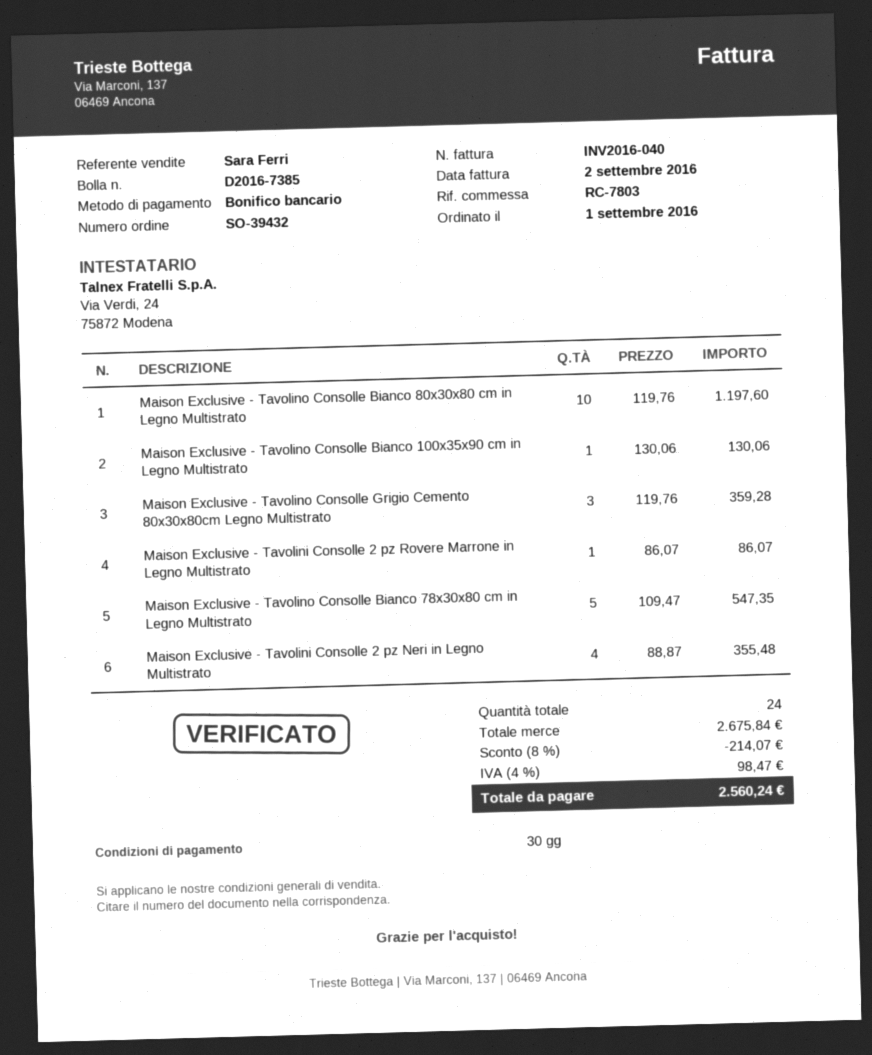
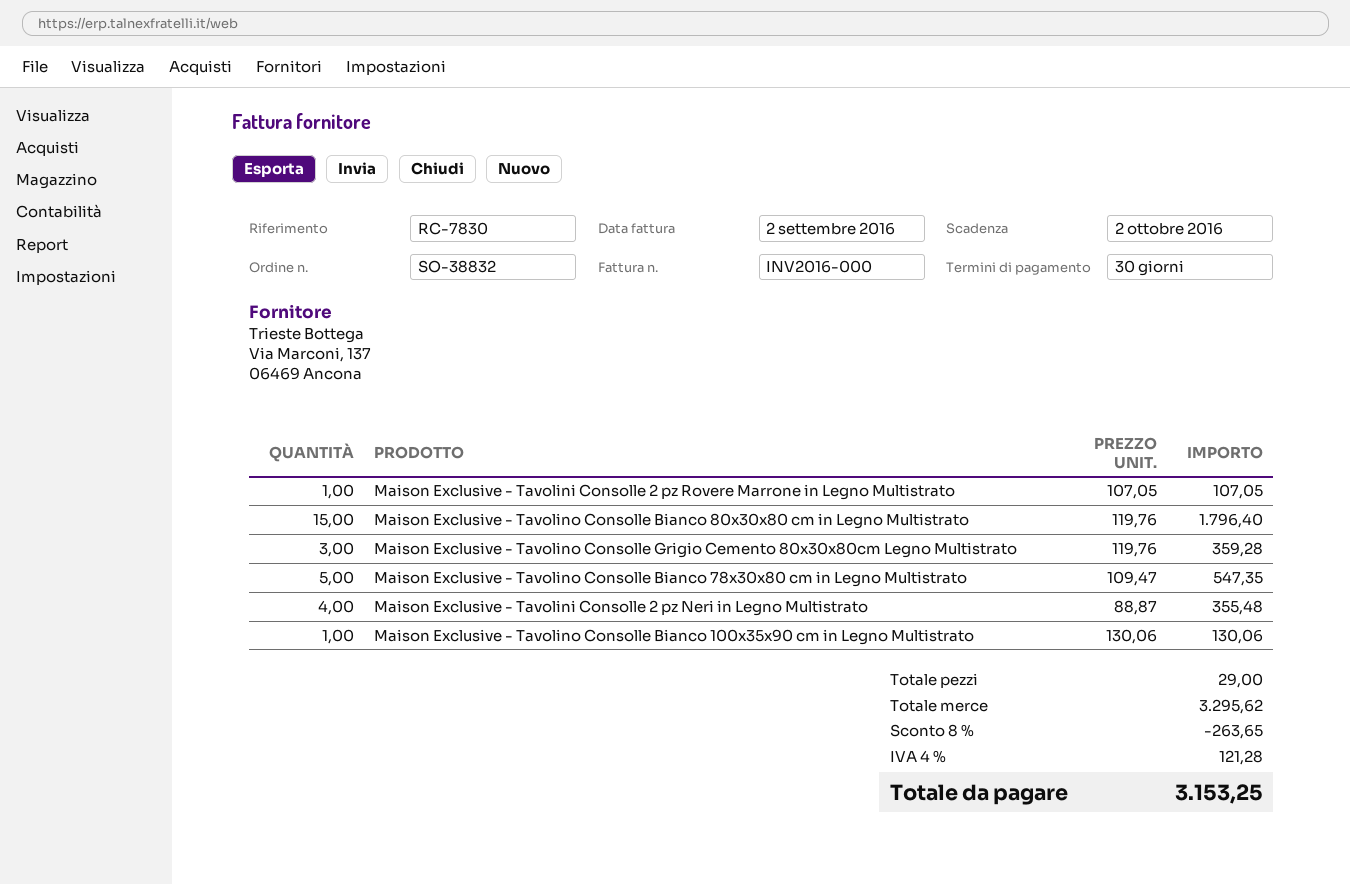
order number: SO-39432 -> SO-38832
invoice number: INV2016-040 -> INV2016-000
reference: RC-7803 -> RC-7830
Maison Exclusive - Tavolino Consolle Bianco 80x30x80 cm in Legno Multistrato: 10 x 119.76 = 1197.60 -> 15 x 119.76 = 1796.40
Maison Exclusive - Tavolini Consolle 2 pz Rovere Marrone in Legno Multistrato: 1 x 86.07 = 86.07 -> 1 x 107.05 = 107.05
total quantity: 24 -> 29
subtotal: 2675.84 -> 3295.62
discount: 8% = 214.07 -> 8% = 263.65
tax: 4% = 98.47 -> 4% = 121.28
total: 2560.24 -> 3153.25

